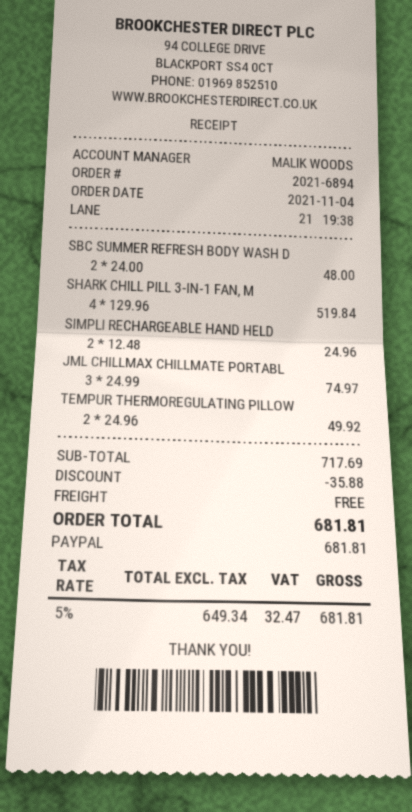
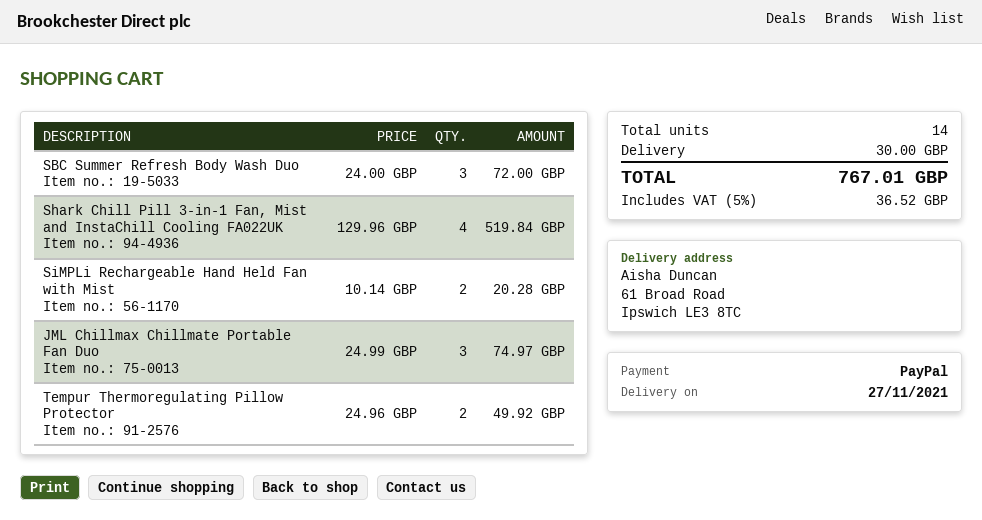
SBC SUMMER REFRESH BODY WASH D: 2 x 24.00 = 48.00 -> 3 x 24.00 = 72.00
SIMPLI RECHARGEABLE HAND HELD: 2 x 12.48 = 24.96 -> 2 x 10.14 = 20.28
discount: 35.88 -> none
shipping: 0.00 -> 30.00
tax: 5% = 32.47 -> 5% = 36.52
total: 681.81 -> 767.01

